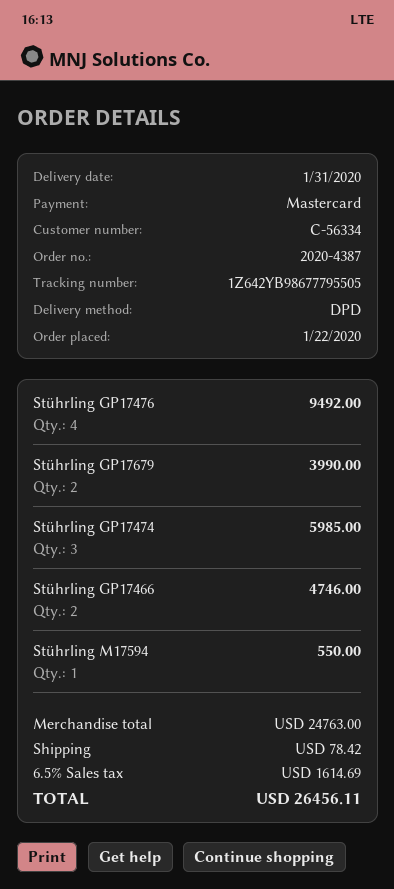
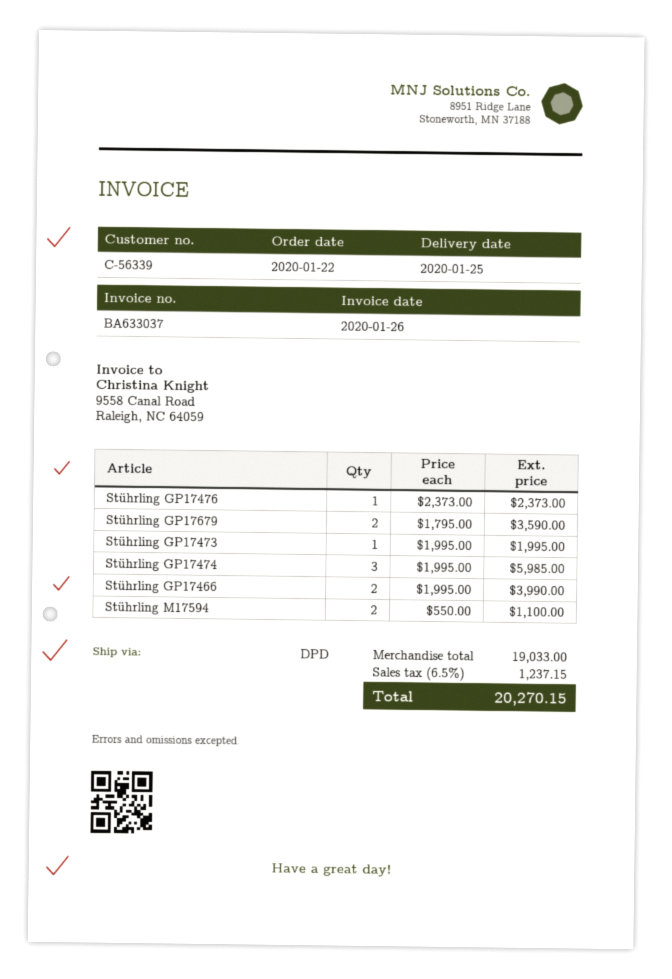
delivery date: 2020-01-31 -> 2020-01-25
customer number: C-56334 -> C-56339
Stührling GP17476: 4 for 9492.00 -> 1 for 2373.00
Stührling GP17679: 2 for 3990.00 -> 2 for 3590.00
Stührling GP17466: 2 for 4746.00 -> 2 for 3990.00
Stührling M17594: 1 for 550.00 -> 2 for 1100.00
Stührling GP17473: none -> 1 for 1995.00
subtotal: 24763.00 -> 19033.00
shipping: 78.42 -> none
tax: 6.5% = 1614.69 -> 6.5% = 1237.15
total: 26456.11 -> 20270.15

